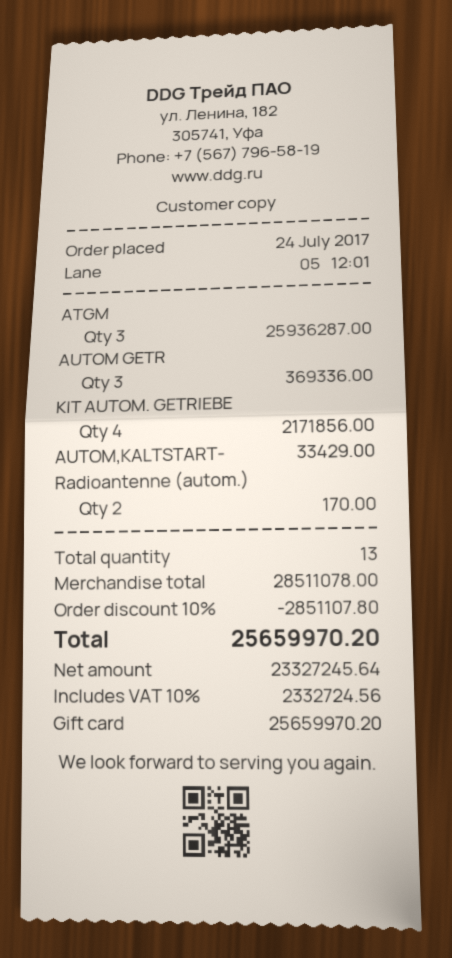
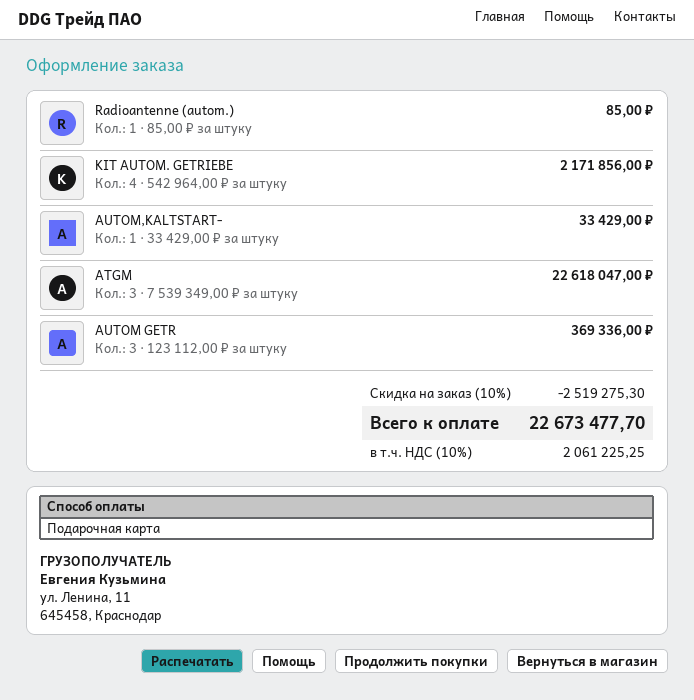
ATGM: 3 for 25936287.00 -> 3 for 22618047.00
Radioantenne (autom.): 2 for 170.00 -> 1 for 85.00
discount: 10% = 2851107.80 -> 10% = 2519275.30
tax: 10% = 2332724.56 -> 10% = 2061225.25
total: 25659970.20 -> 22673477.70

